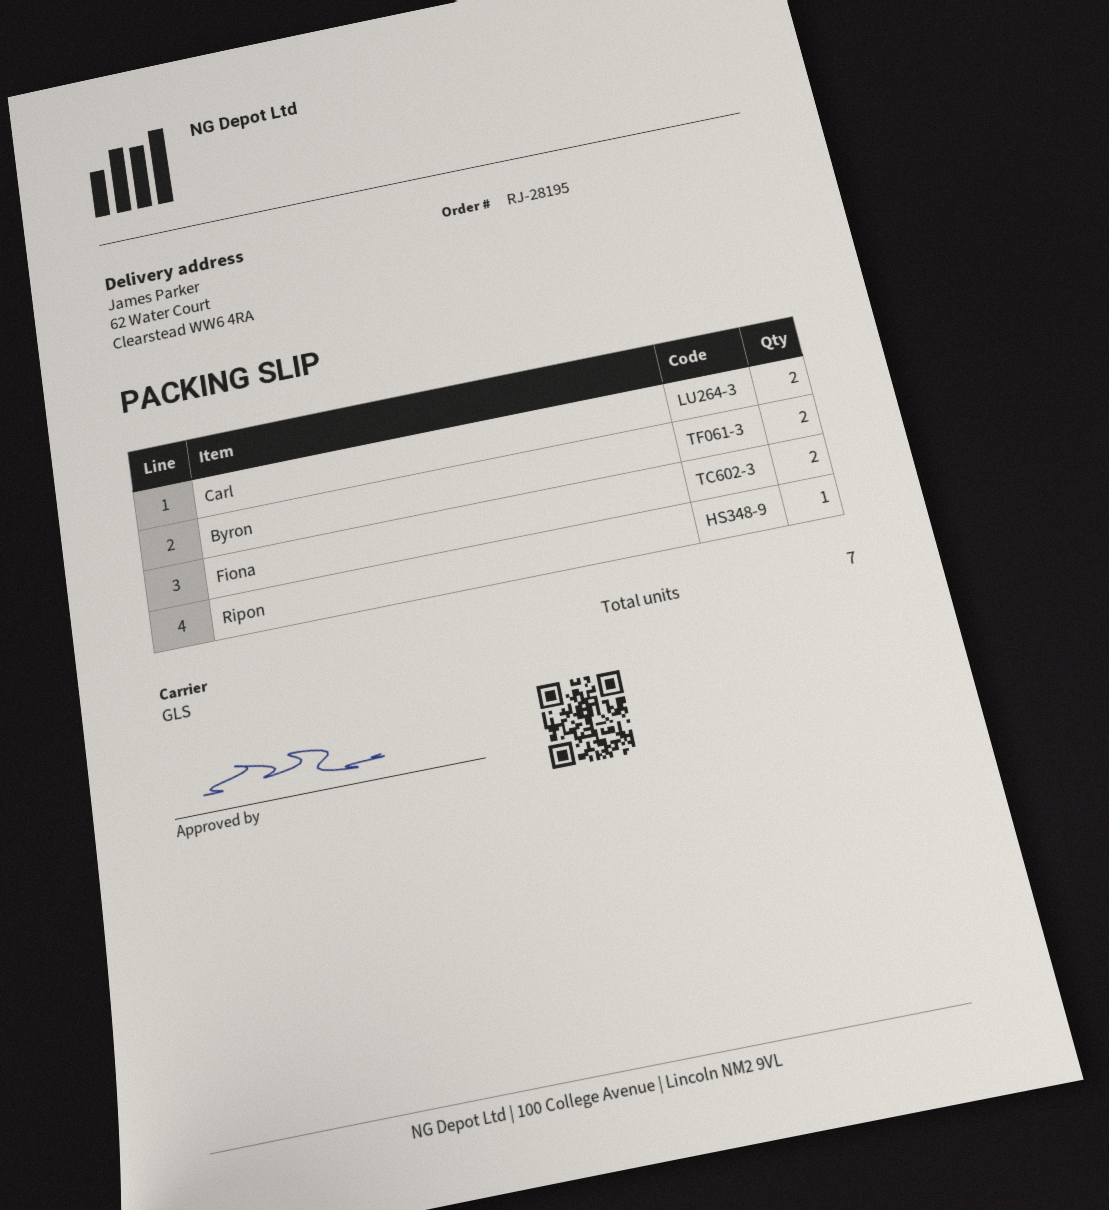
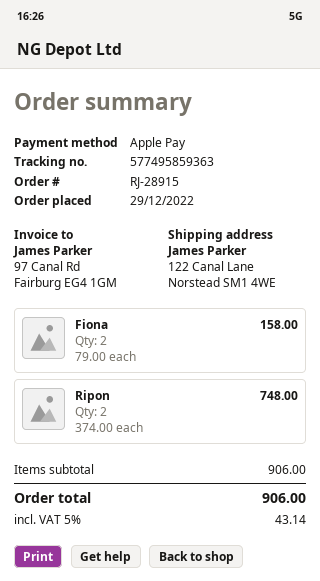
order number: RJ-28195 -> RJ-28915
ship to: 62 Water Court, Clearstead WW6 4RA -> 122 Canal Lane, Norstead SM1 4WE
Carl: 2 -> none
Byron: 2 -> none
Ripon: 1 -> 2

